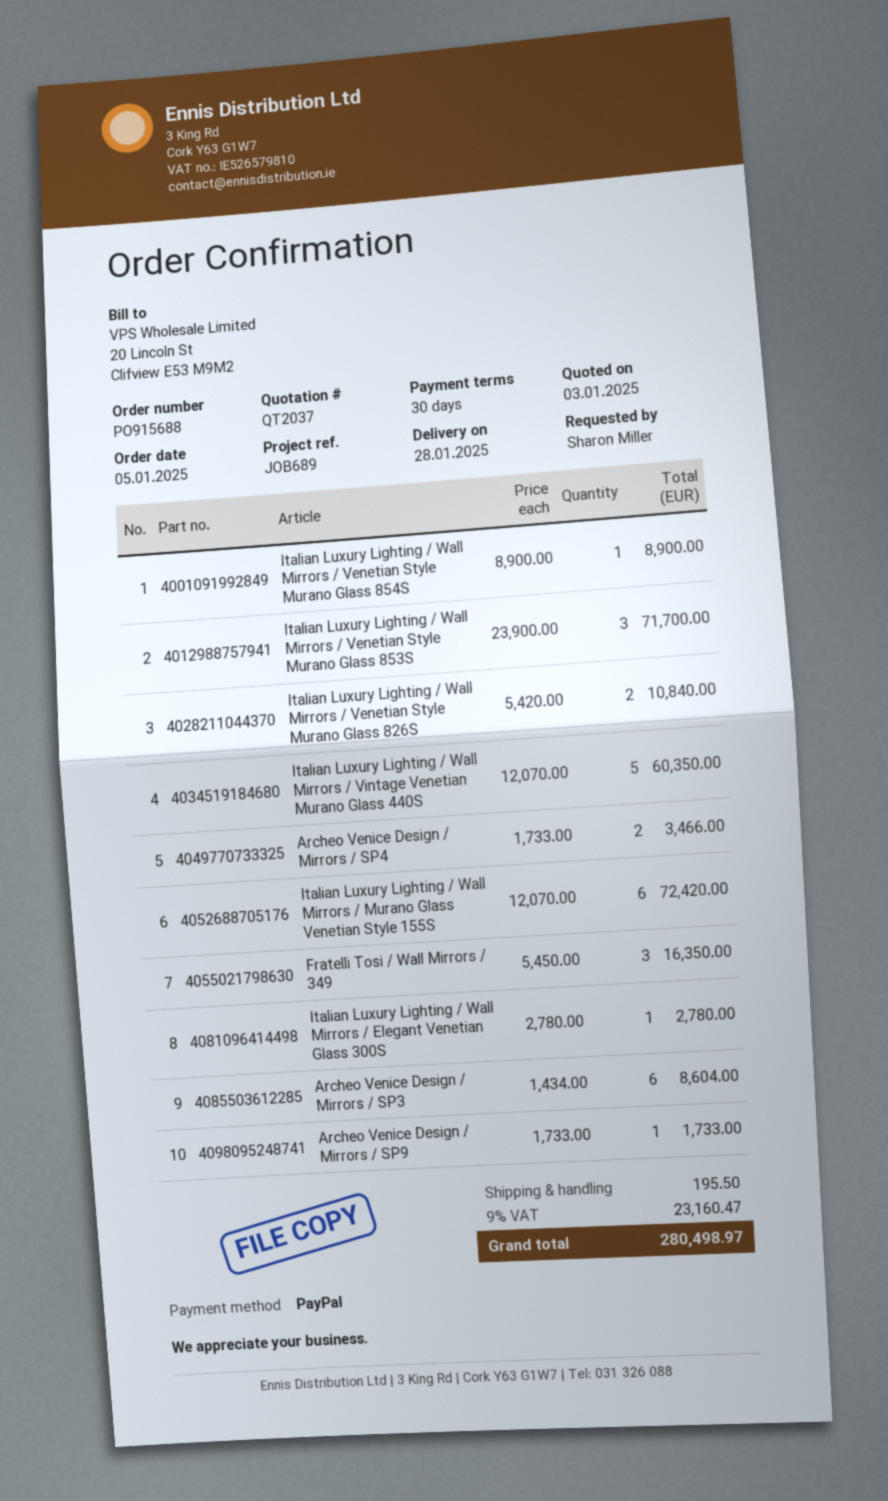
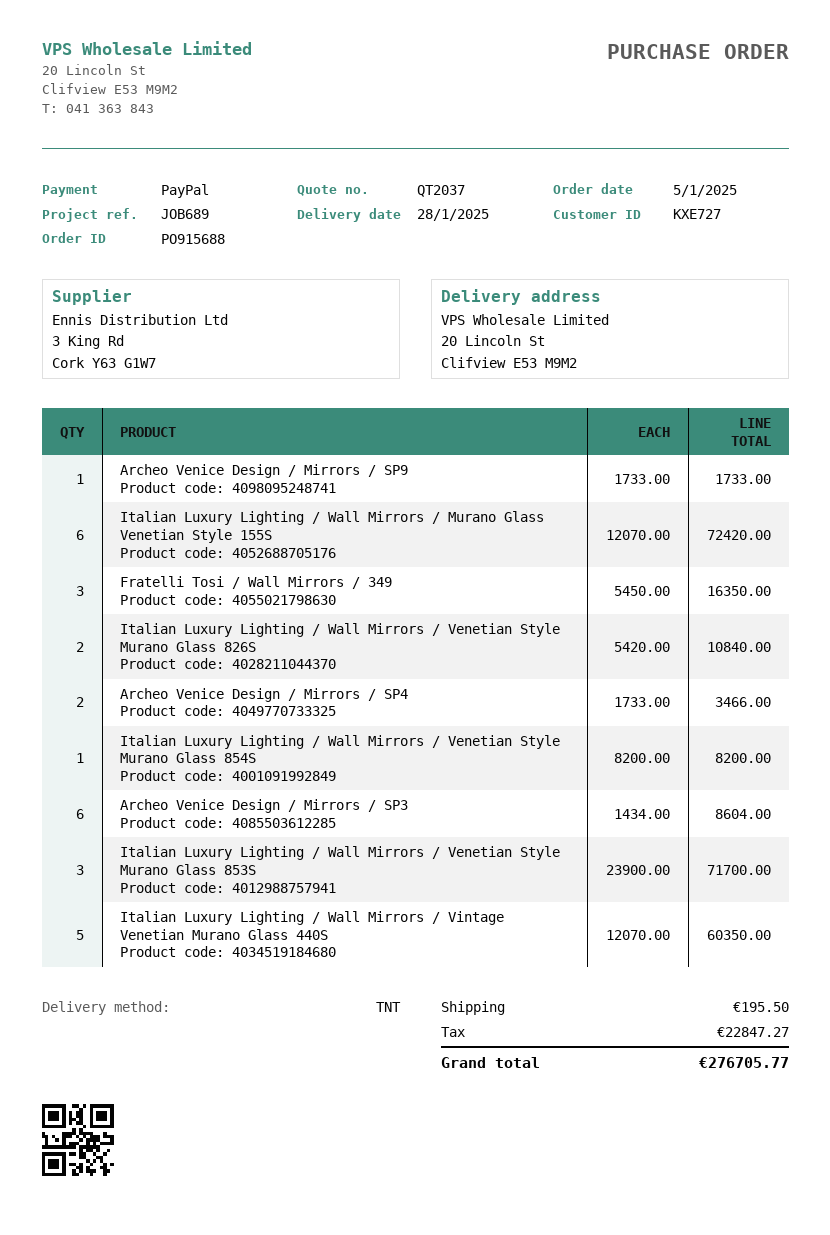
Italian Luxury Lighting / Wall Mirrors / Venetian Style Murano Glass 854S: 1 x 8900.00 = 8900.00 -> 1 x 8200.00 = 8200.00
Italian Luxury Lighting / Wall Mirrors / Elegant Venetian Glass 300S: 1 x 2780.00 = 2780.00 -> none
tax: 23160.47 -> 22847.27
total: 280498.97 -> 276705.77

